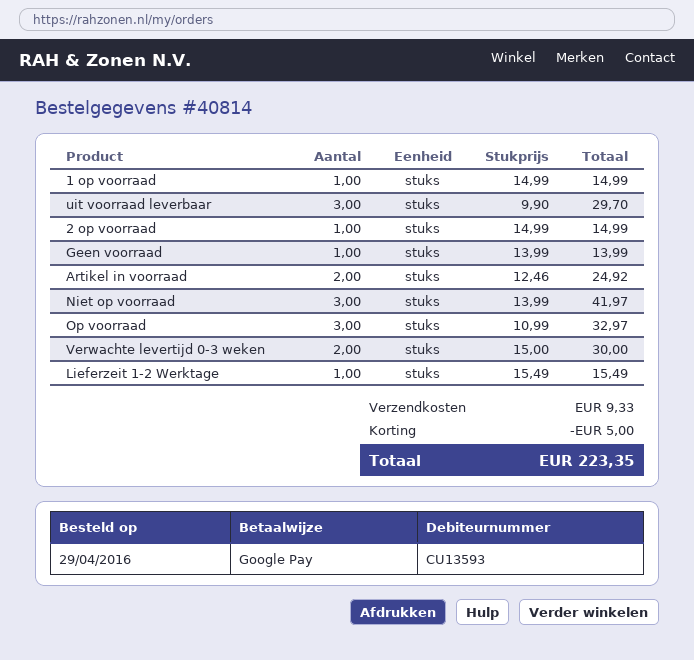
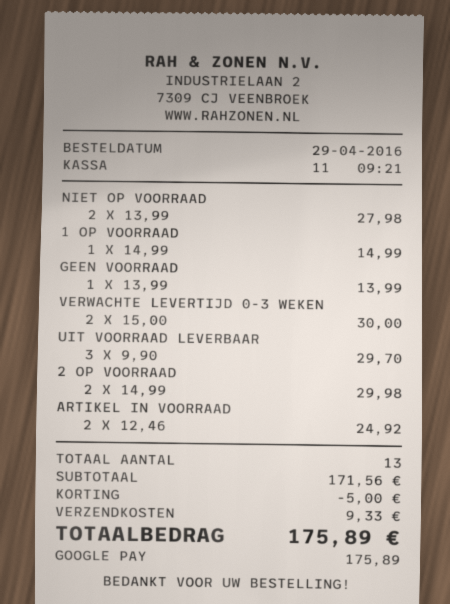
2 op voorraad: 1 x 14.99 = 14.99 -> 2 x 14.99 = 29.98
Niet op voorraad: 3 x 13.99 = 41.97 -> 2 x 13.99 = 27.98
Op voorraad: 3 x 10.99 = 32.97 -> none
Lieferzeit 1-2 Werktage: 1 x 15.49 = 15.49 -> none
total: 223.35 -> 175.89

